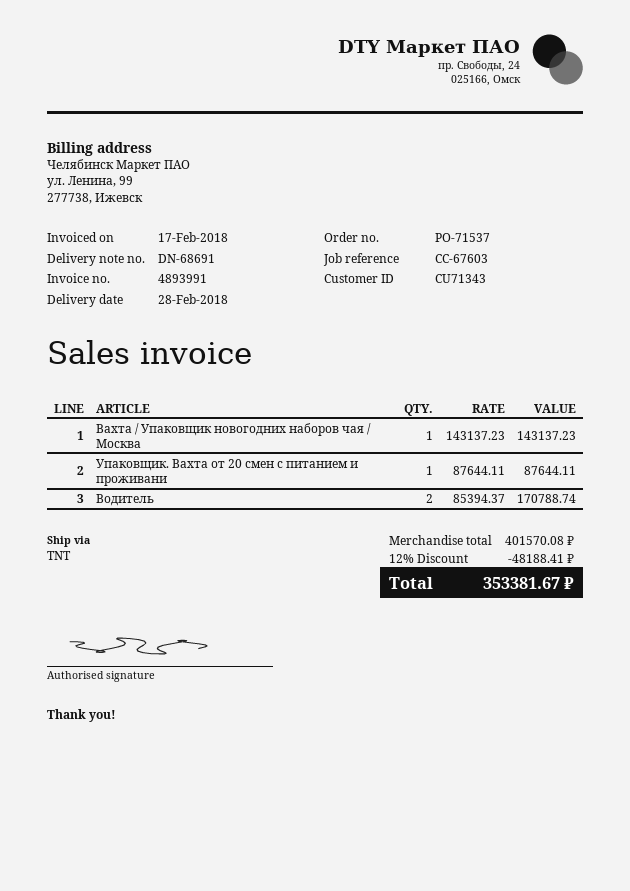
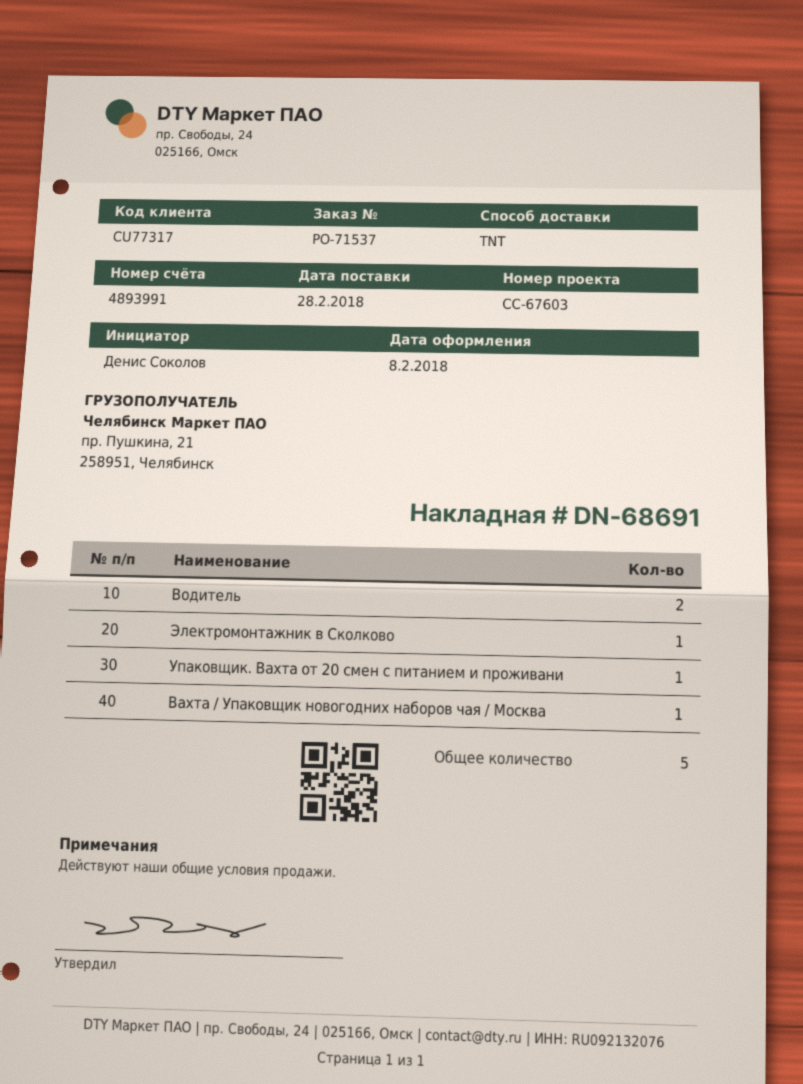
customer number: CU71343 -> CU77317
Электромонтажник в Сколково: none -> 1

